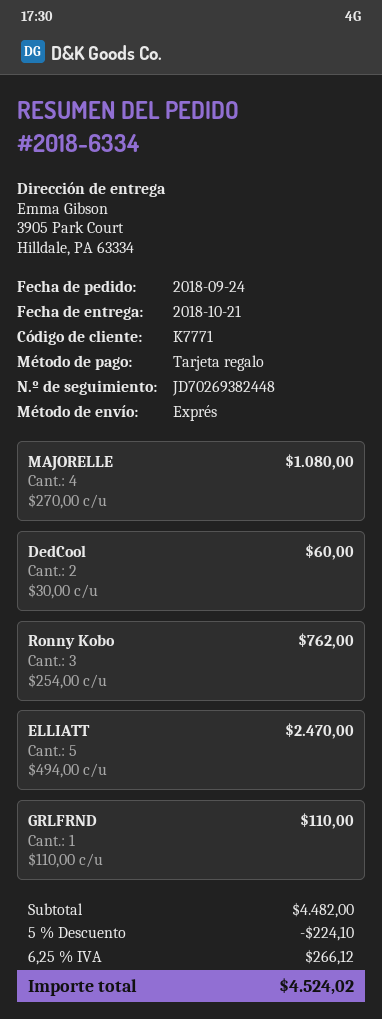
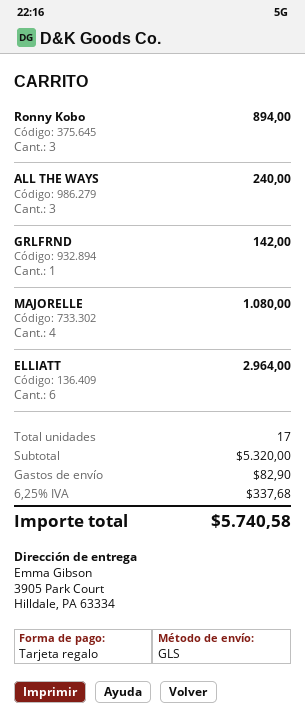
shipping method: express -> GLS
DedCool: 2 for 60.00 -> none
Ronny Kobo: 3 for 762.00 -> 3 for 894.00
ELLIATT: 5 for 2470.00 -> 6 for 2964.00
GRLFRND: 1 for 110.00 -> 1 for 142.00
ALL THE WAYS: none -> 3 for 240.00
subtotal: 4482.00 -> 5320.00
discount: 5% = 224.10 -> none
shipping: none -> 82.90
tax: 6.25% = 266.12 -> 6.25% = 337.68
total: 4524.02 -> 5740.58

